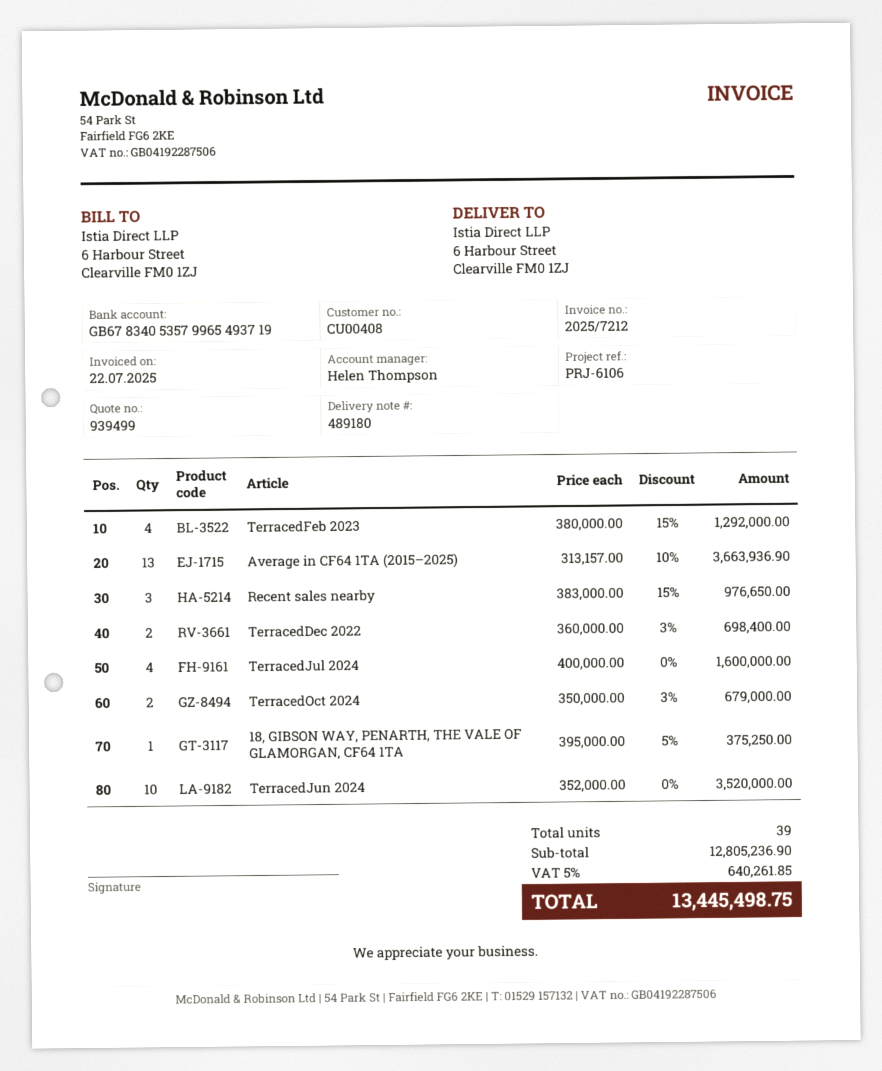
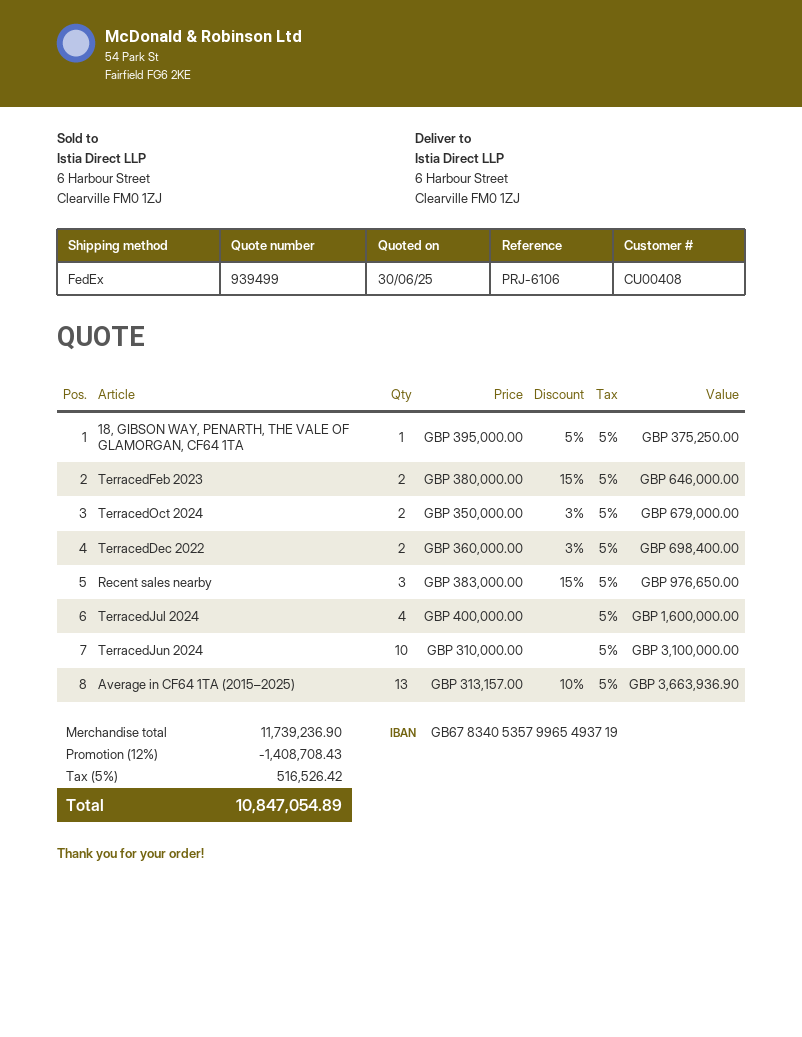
TerracedFeb 2023: 4 x 380000.00 - 15% = 1292000.00 -> 2 x 380000.00 - 15% = 646000.00
TerracedJun 2024: 10 x 352000.00 = 3520000.00 -> 10 x 310000.00 = 3100000.00
subtotal: 12805236.90 -> 11739236.90
discount: none -> 12% = 1408708.43
tax: 5% = 640261.85 -> 5% = 516526.42
total: 13445498.75 -> 10847054.89

